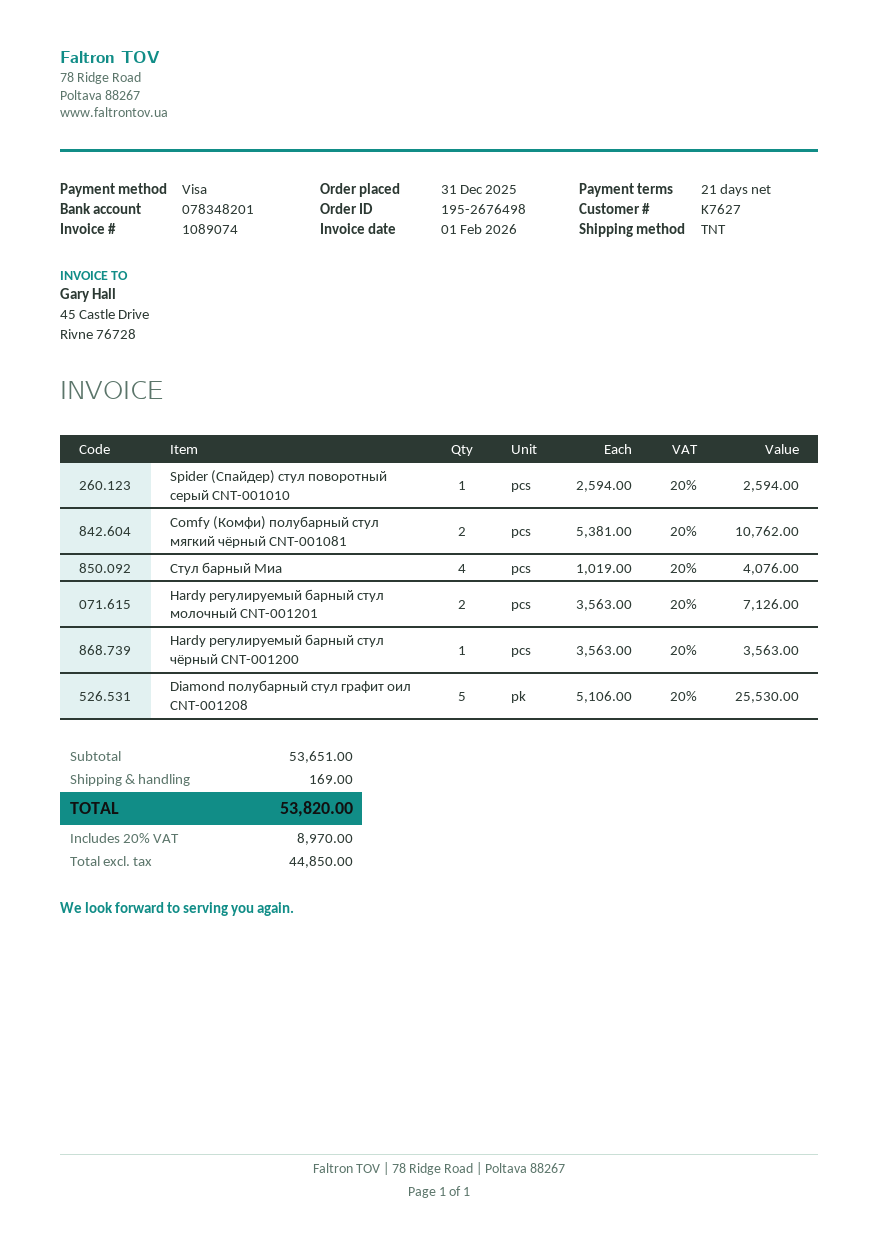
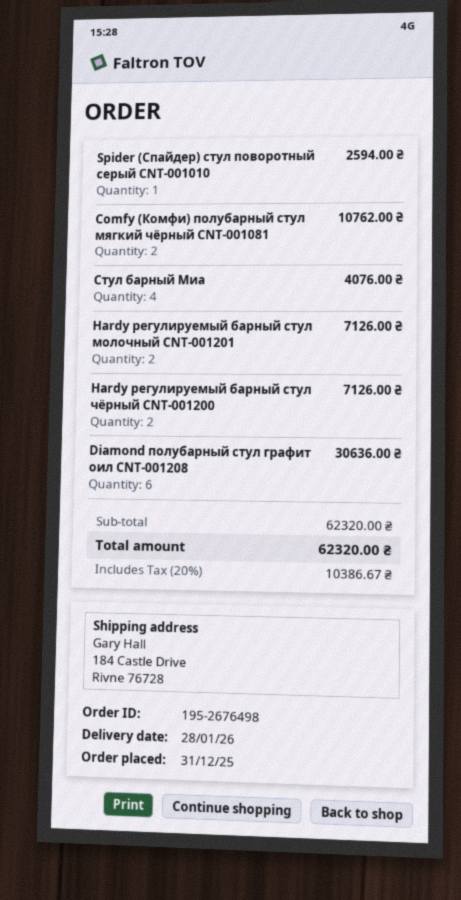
Hardy регулируемый барный стул чёрный CNT-001200: 1 for 3563.00 -> 2 for 7126.00
Diamond полубарный стул графит оил CNT-001208: 5 for 25530.00 -> 6 for 30636.00
subtotal: 53651.00 -> 62320.00
shipping: 169.00 -> none
tax: 20% = 8970.00 -> 20% = 10386.67
total: 53820.00 -> 62320.00

